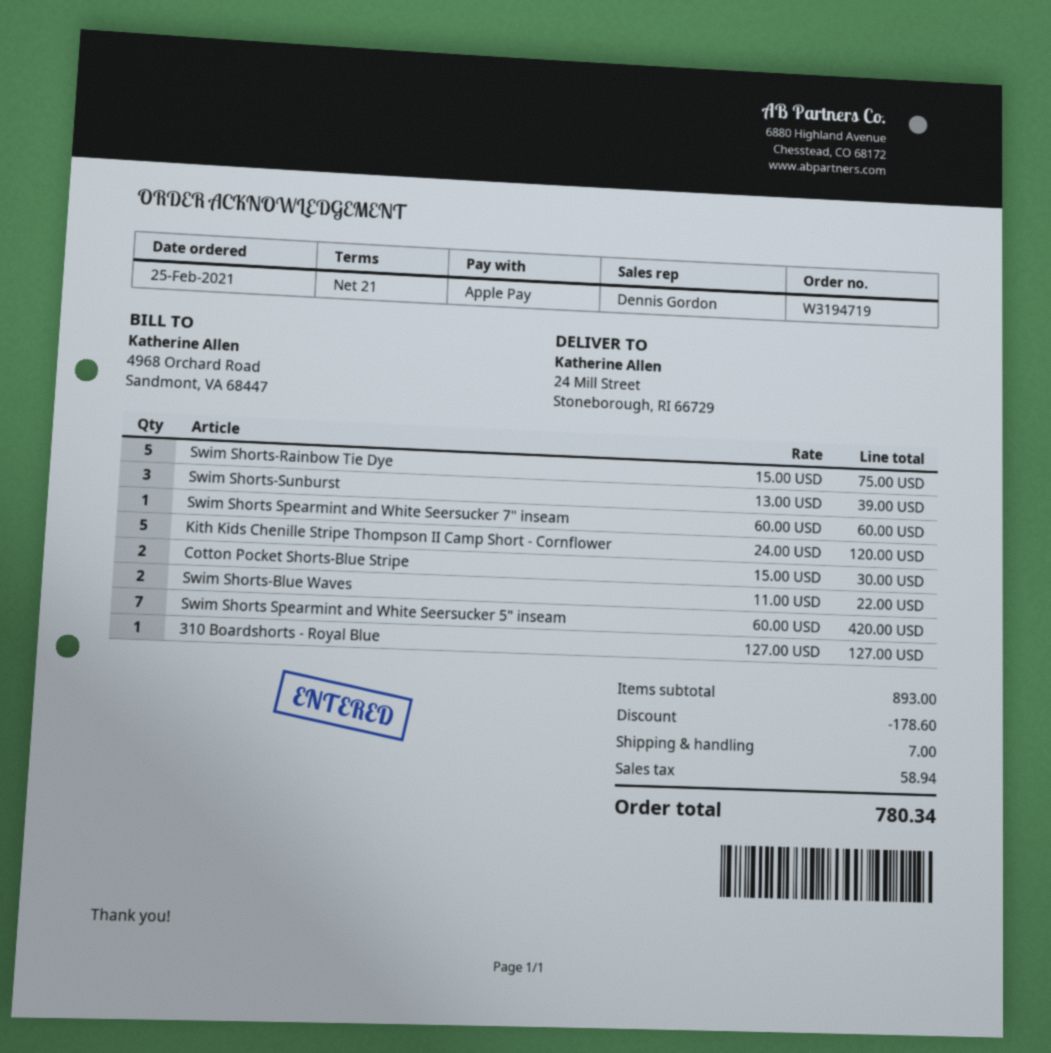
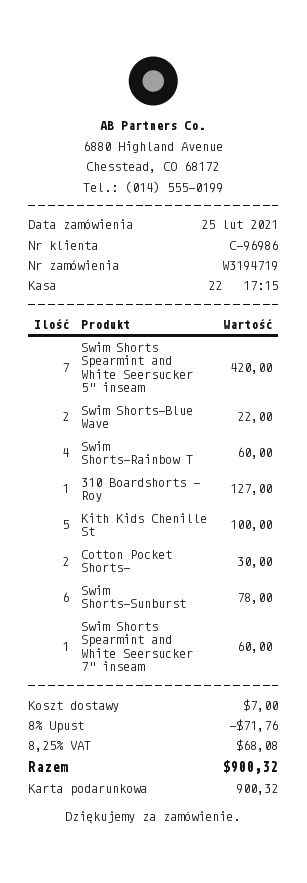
payment method: Apple Pay -> gift card
Swim Shorts-Rainbow Tie Dye: 5 for 75.00 -> 4 for 60.00
Swim Shorts-Sunburst: 3 for 39.00 -> 6 for 78.00
Kith Kids Chenille Stripe Thompson II Camp Short - Cornflower: 5 for 120.00 -> 5 for 100.00
discount: 178.60 -> 71.76
tax: 58.94 -> 68.08
total: 780.34 -> 900.32

